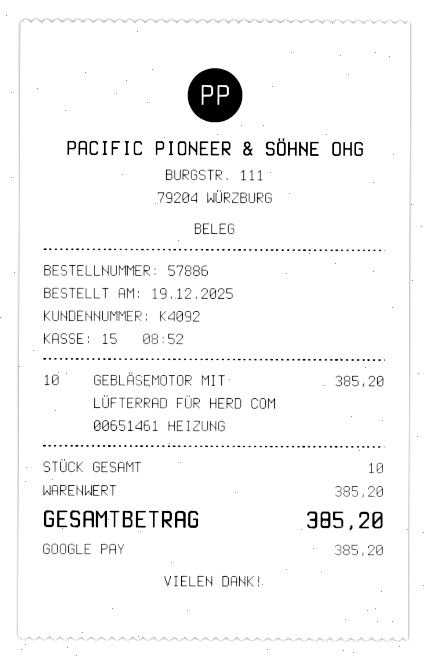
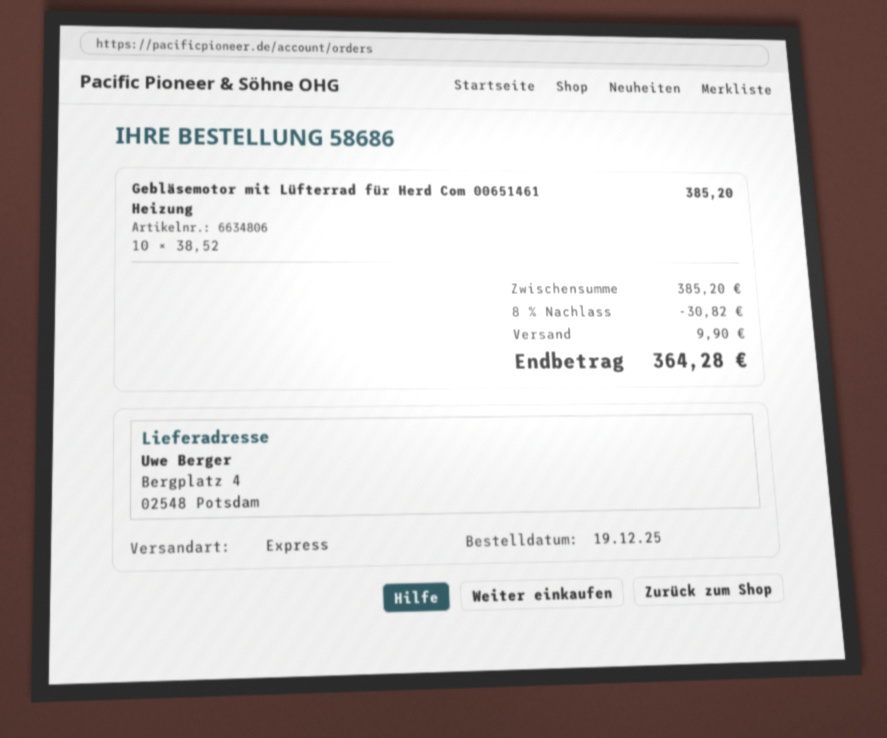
order number: 57886 -> 58686
discount: none -> 8% = 30.82
shipping: none -> 9.90
total: 385.20 -> 364.28

